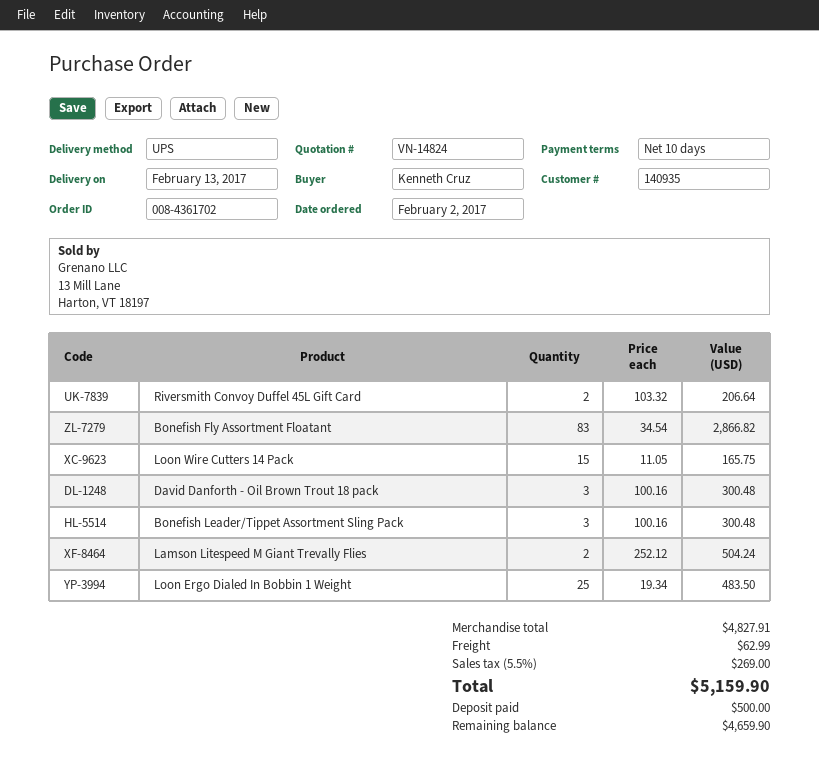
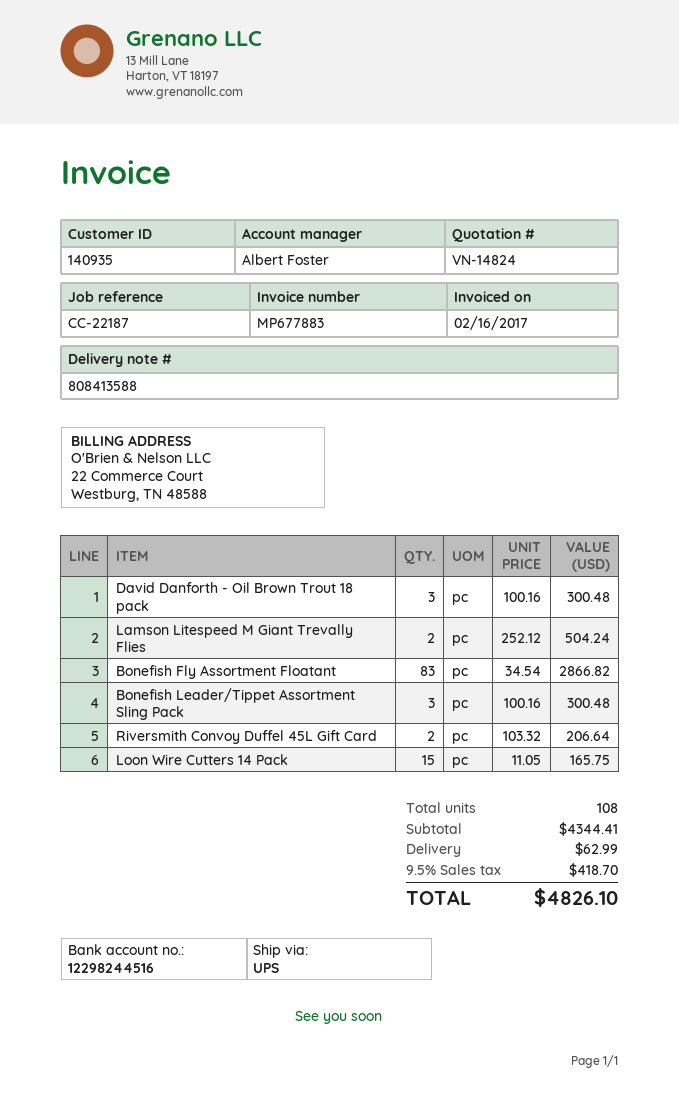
Loon Ergo Dialed In Bobbin 1 Weight: 25 x 19.34 = 483.50 -> none
subtotal: 4827.91 -> 4344.41
tax: 5.5% = 269.00 -> 9.5% = 418.70
total: 5159.90 -> 4826.10

